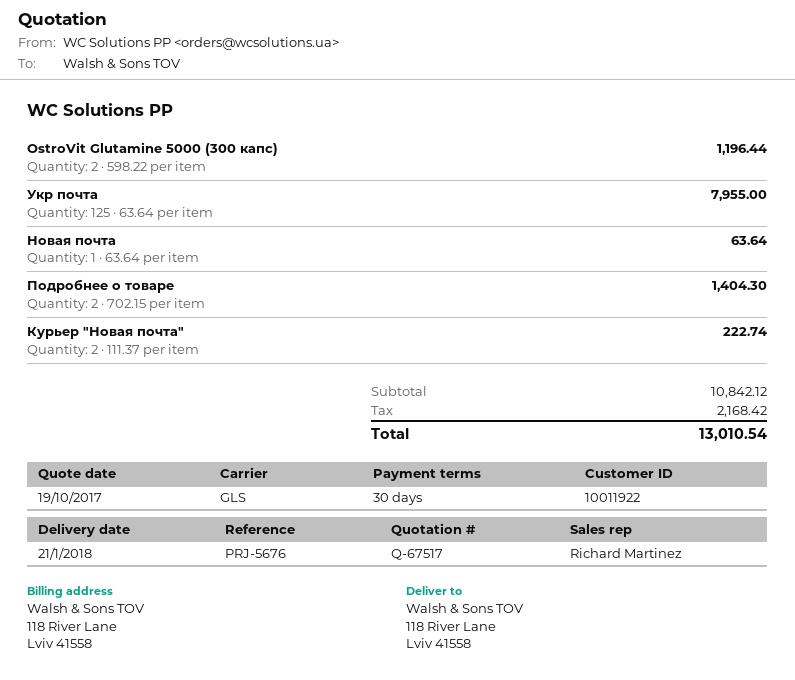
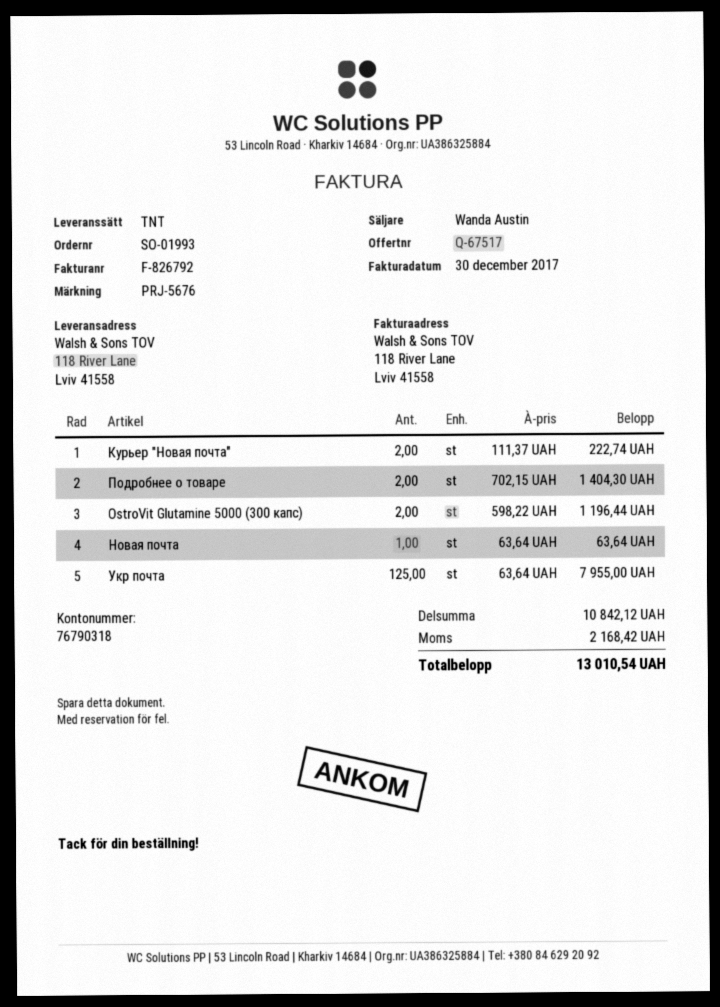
sales rep: Richard Martinez -> Wanda Austin
shipping method: GLS -> TNT

